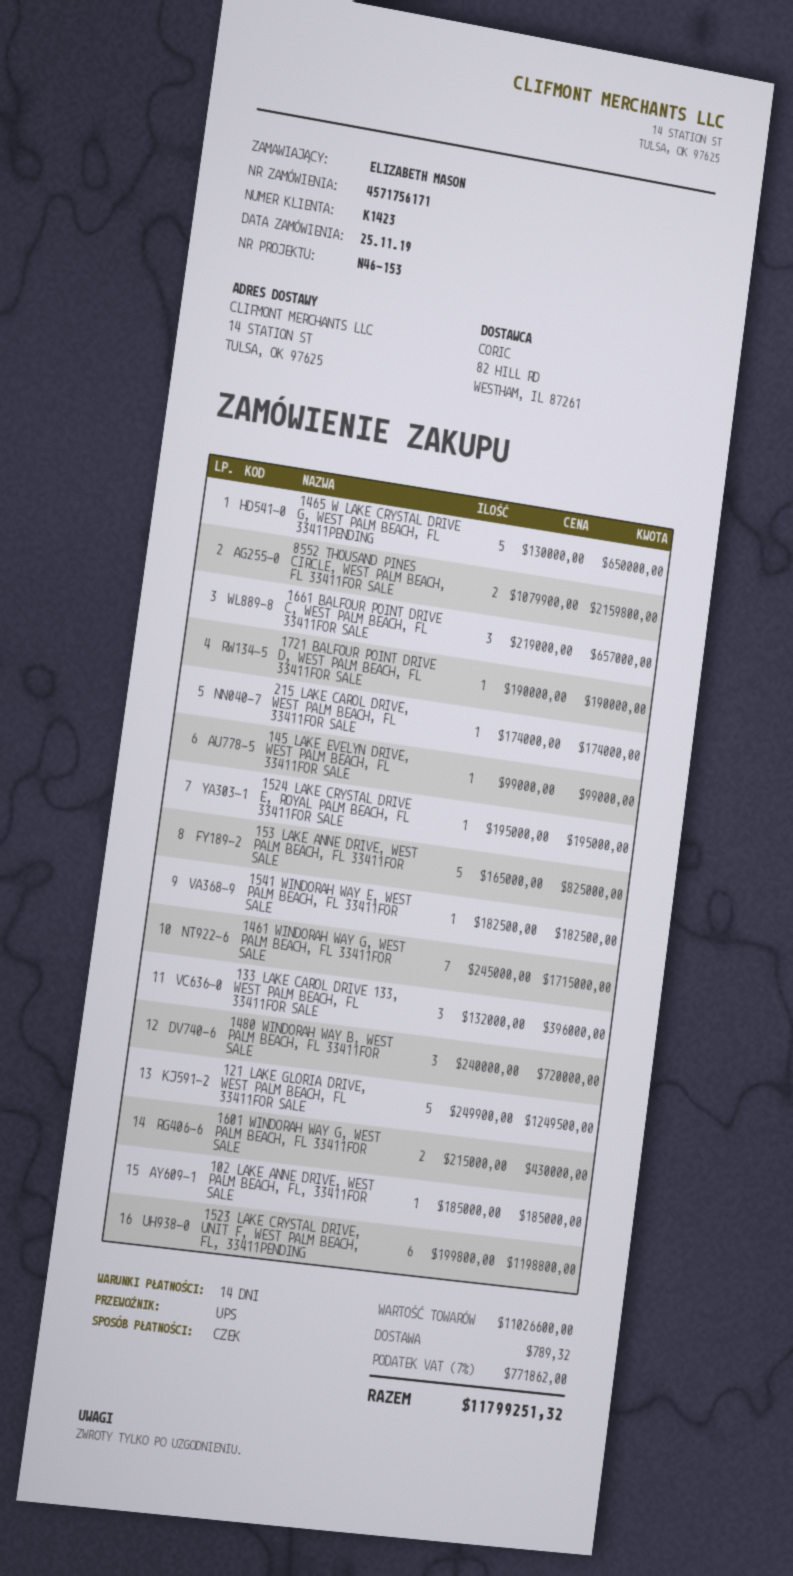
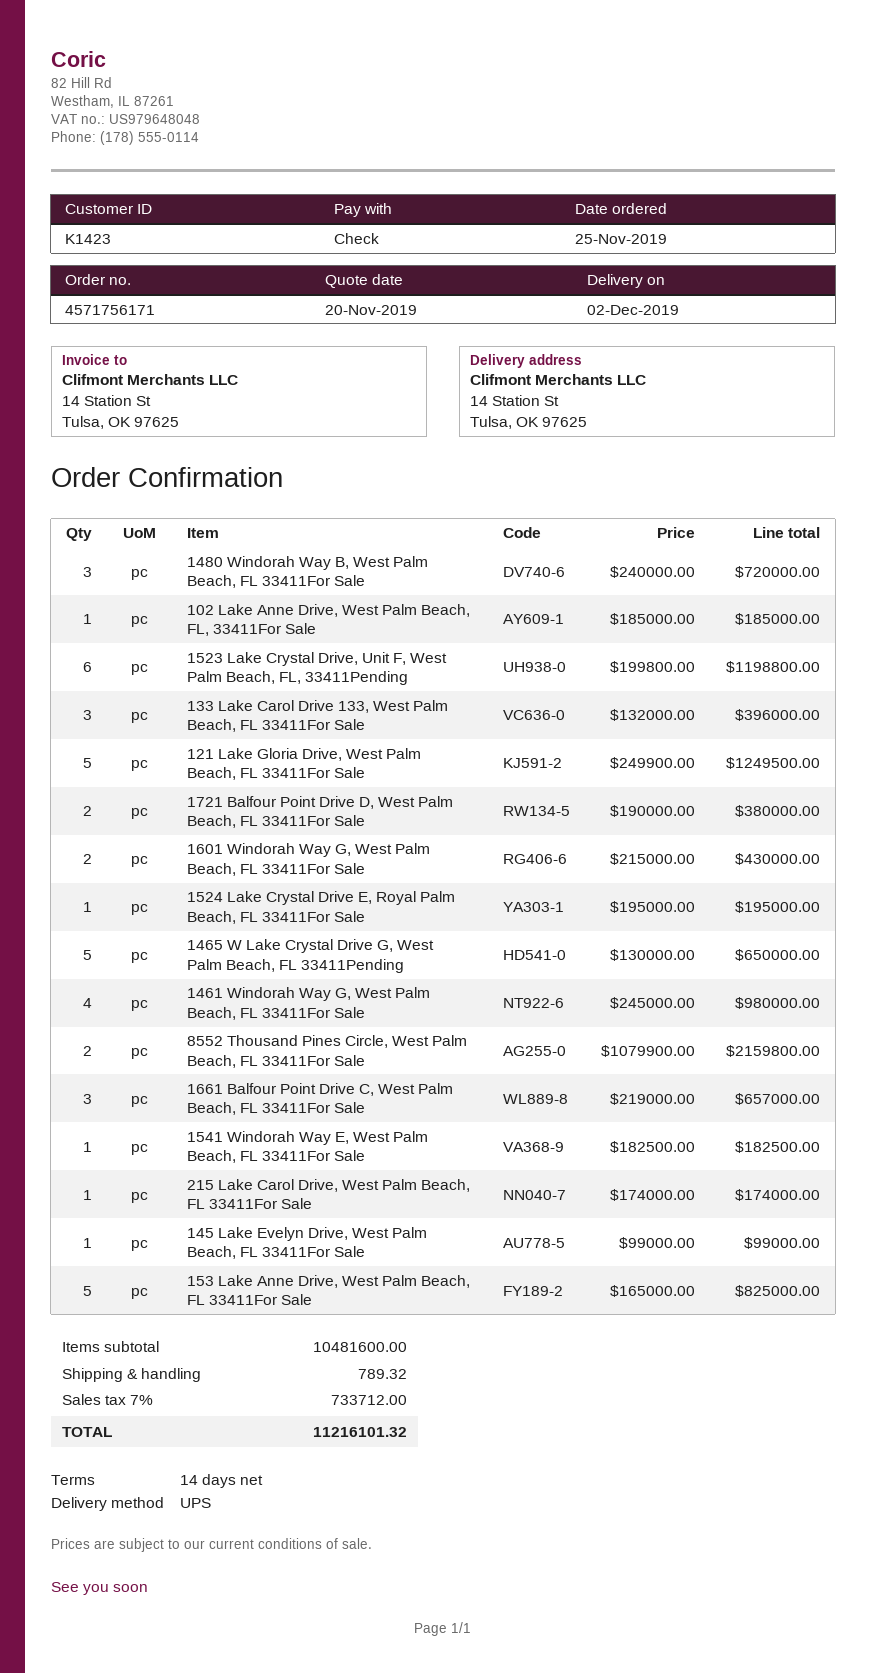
1721 BALFOUR POINT DRIVE D, WEST PALM BEACH, FL 33411FOR SALE: 1 x 190000.00 = 190000.00 -> 2 x 190000.00 = 380000.00
1461 WINDORAH WAY G, WEST PALM BEACH, FL 33411FOR SALE: 7 x 245000.00 = 1715000.00 -> 4 x 245000.00 = 980000.00
subtotal: 11026600.00 -> 10481600.00
tax: 7% = 771862.00 -> 7% = 733712.00
total: 11799251.32 -> 11216101.32

